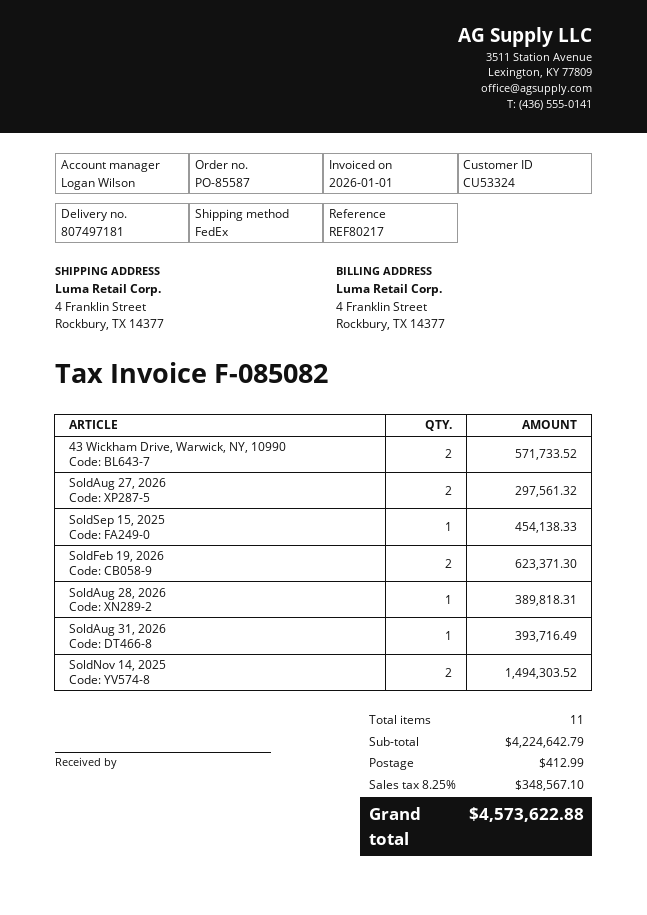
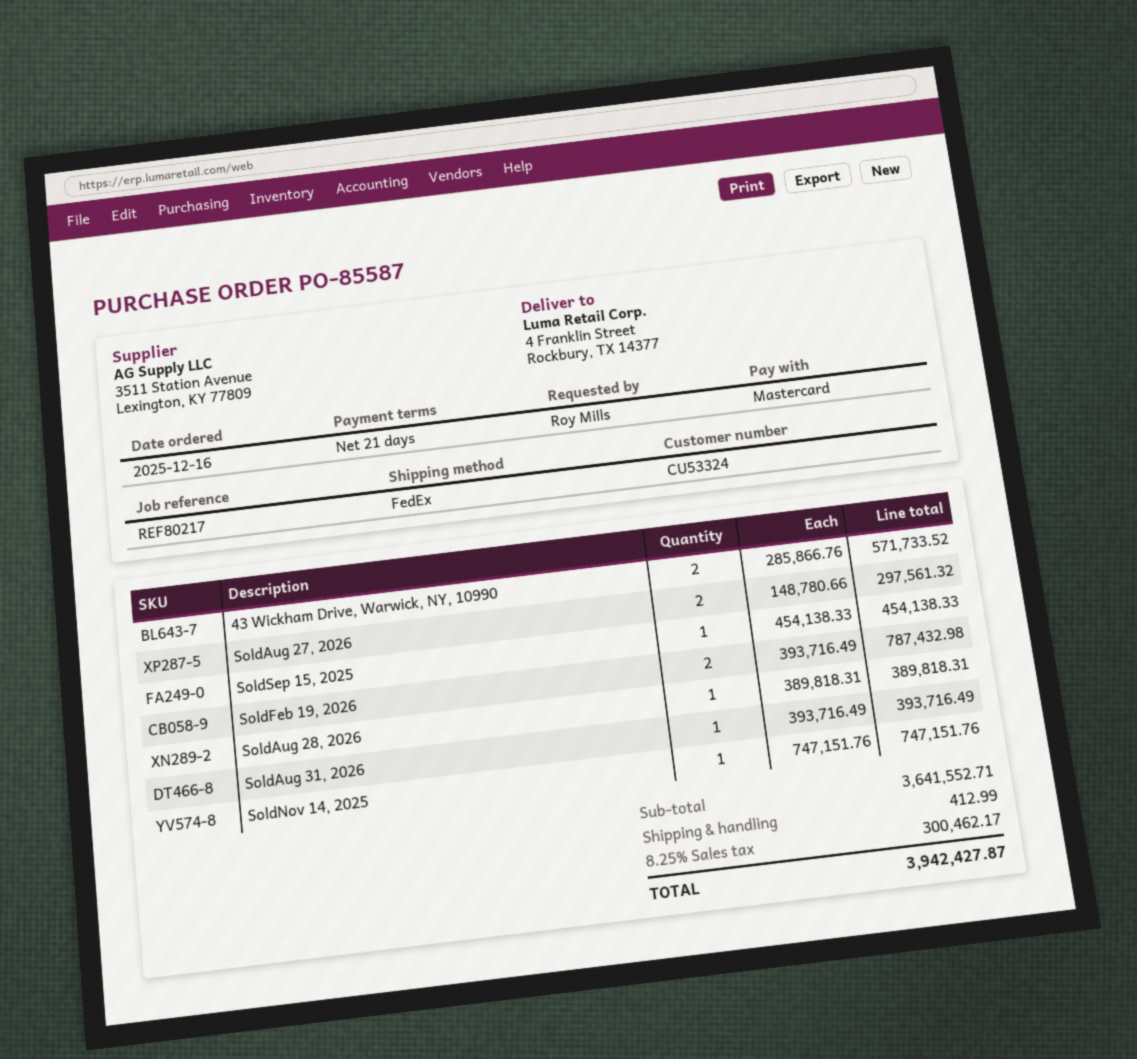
SoldFeb 19, 2026: 2 for 623371.30 -> 2 for 787432.98
SoldNov 14, 2025: 2 for 1494303.52 -> 1 for 747151.76
subtotal: 4224642.79 -> 3641552.71
tax: 8.25% = 348567.10 -> 8.25% = 300462.17
total: 4573622.88 -> 3942427.87

